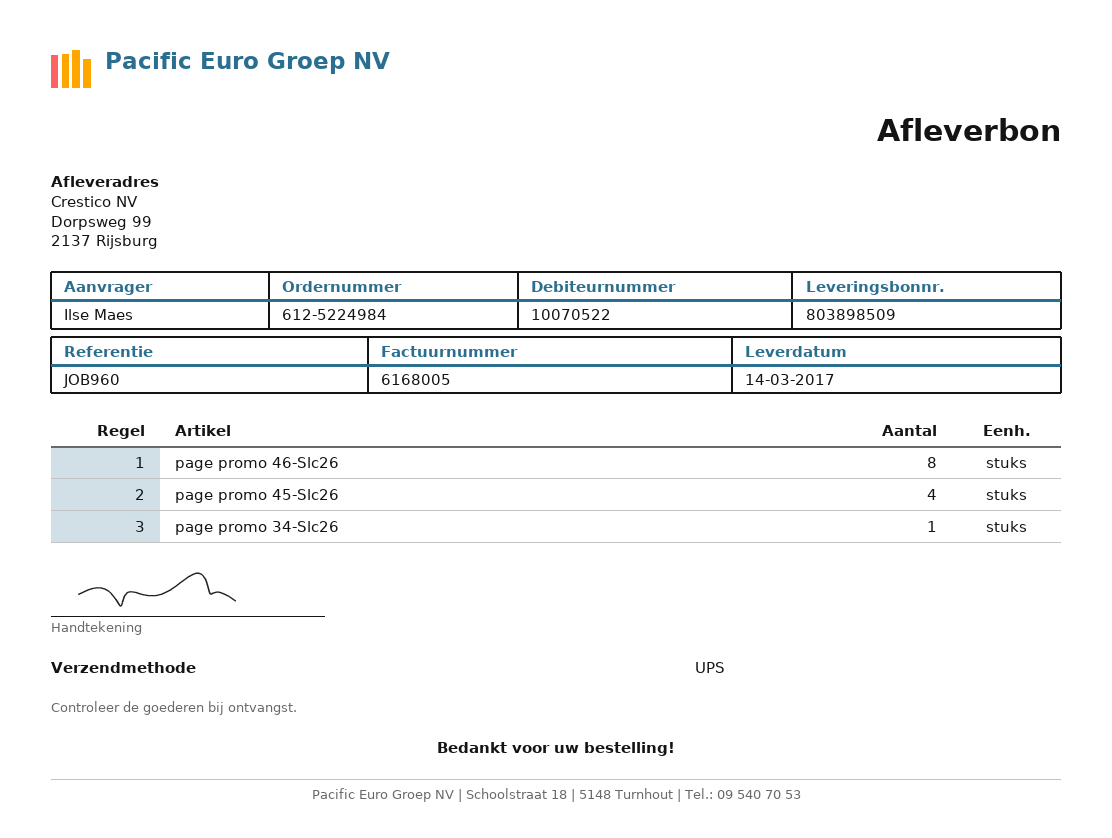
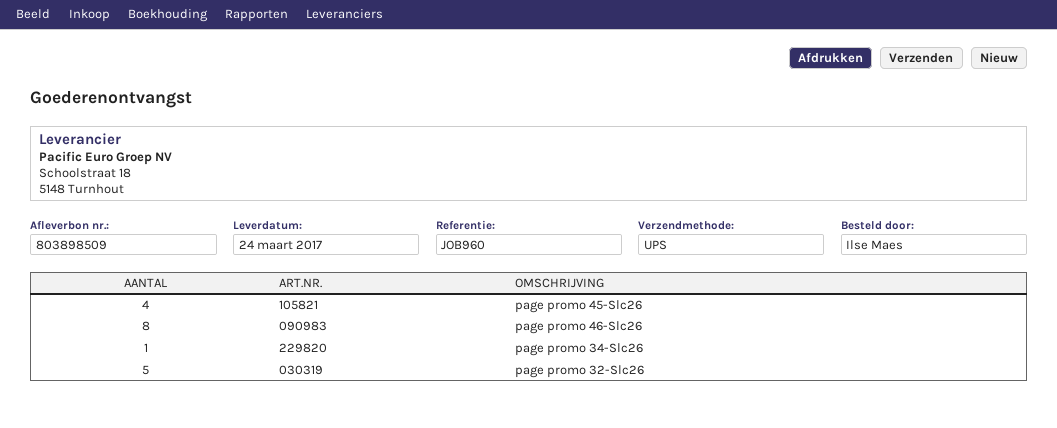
delivery date: 2017-03-14 -> 2017-03-24
page promo 32-Slc26: none -> 5

